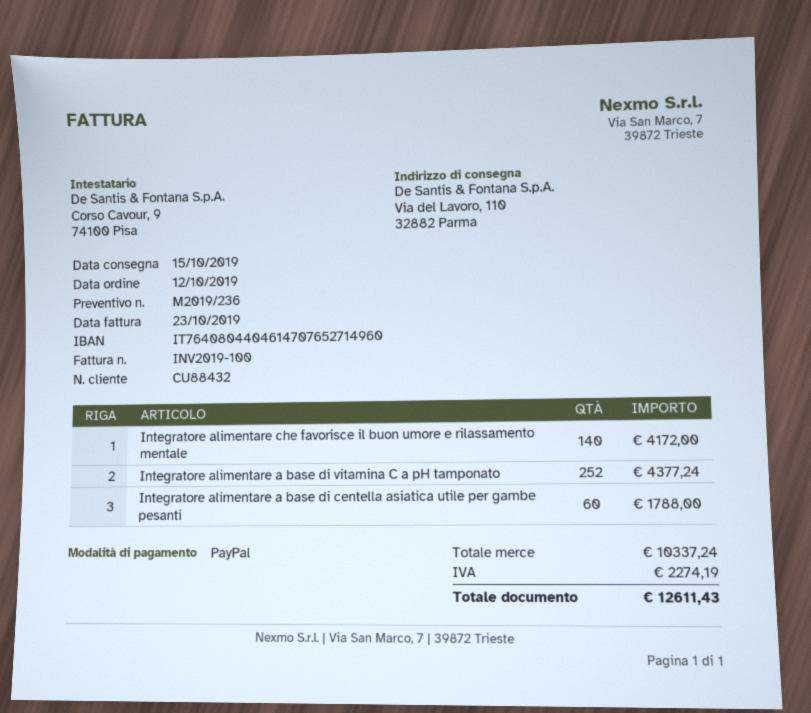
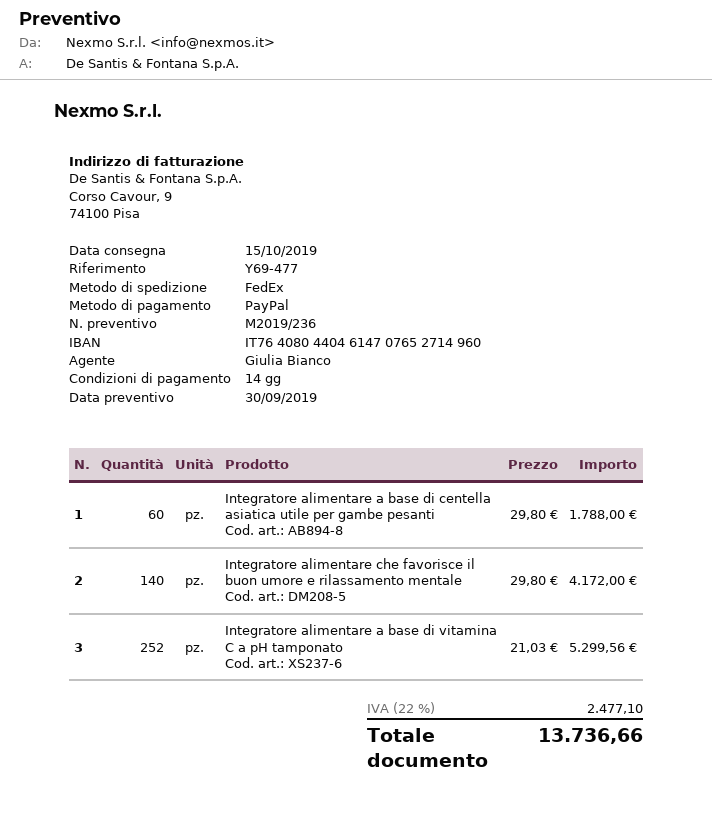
Integratore alimentare a base di vitamina C a pH tamponato: 252 for 4377.24 -> 252 for 5299.56
tax: 2274.19 -> 2477.10
total: 12611.43 -> 13736.66

